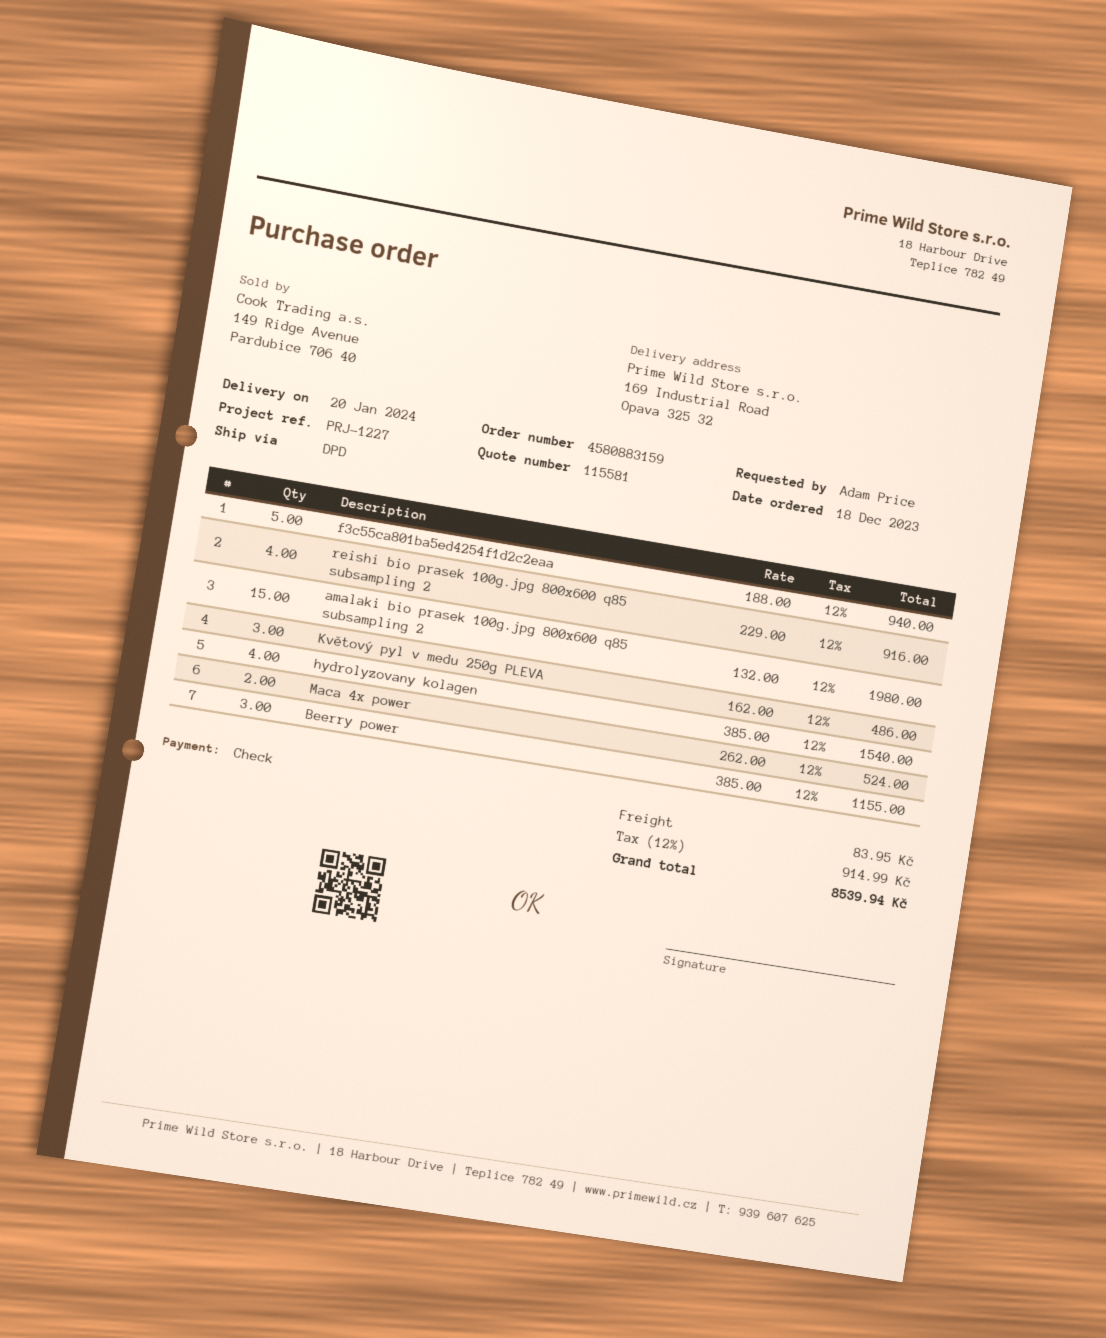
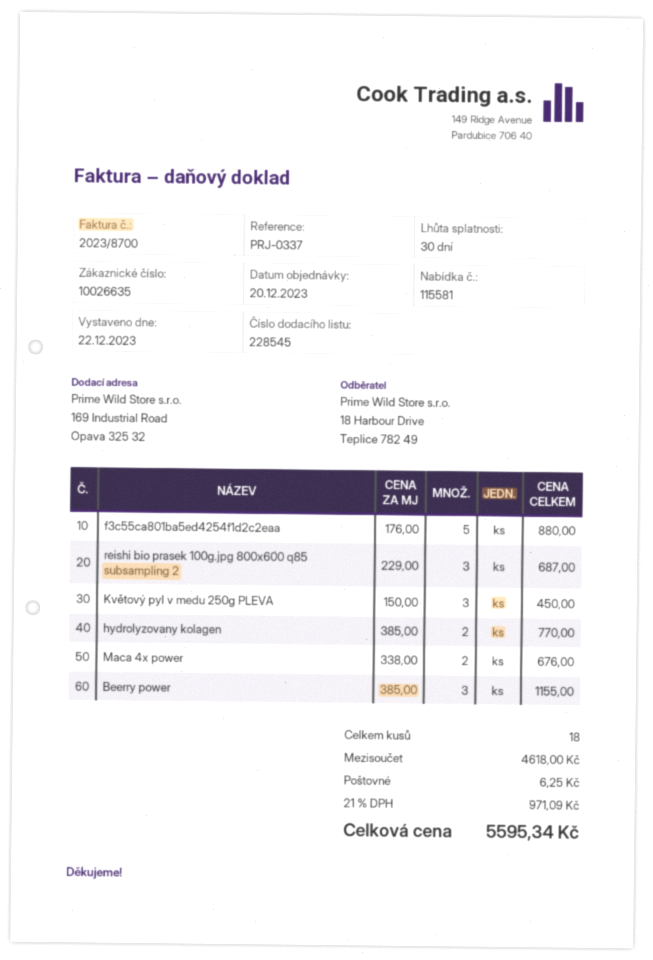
order date: 2023-12-18 -> 2023-12-20
reference: PRJ-1227 -> PRJ-0337
f3c55ca801ba5ed4254f1d2c2eaa: 5 x 188.00 = 940.00 -> 5 x 176.00 = 880.00
reishi bio prasek 100g.jpg 800x600 q85 subsampling 2: 4 x 229.00 = 916.00 -> 3 x 229.00 = 687.00
amalaki bio prasek 100g.jpg 800x600 q85 subsampling 2: 15 x 132.00 = 1980.00 -> none
Květový pyl v medu 250g PLEVA: 3 x 162.00 = 486.00 -> 3 x 150.00 = 450.00
hydrolyzovany kolagen: 4 x 385.00 = 1540.00 -> 2 x 385.00 = 770.00
Maca 4x power: 2 x 262.00 = 524.00 -> 2 x 338.00 = 676.00
shipping: 83.95 -> 6.25
tax: 12% = 914.99 -> 21% = 971.09
total: 8539.94 -> 5595.34

